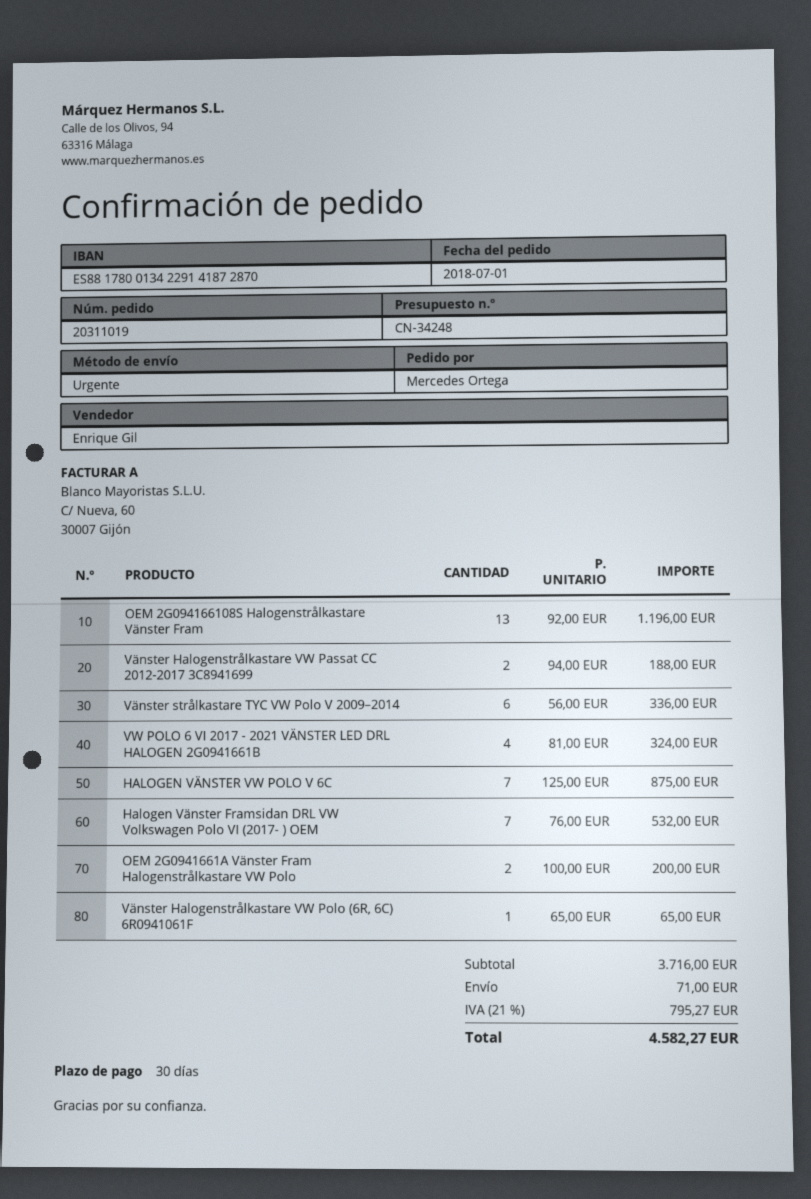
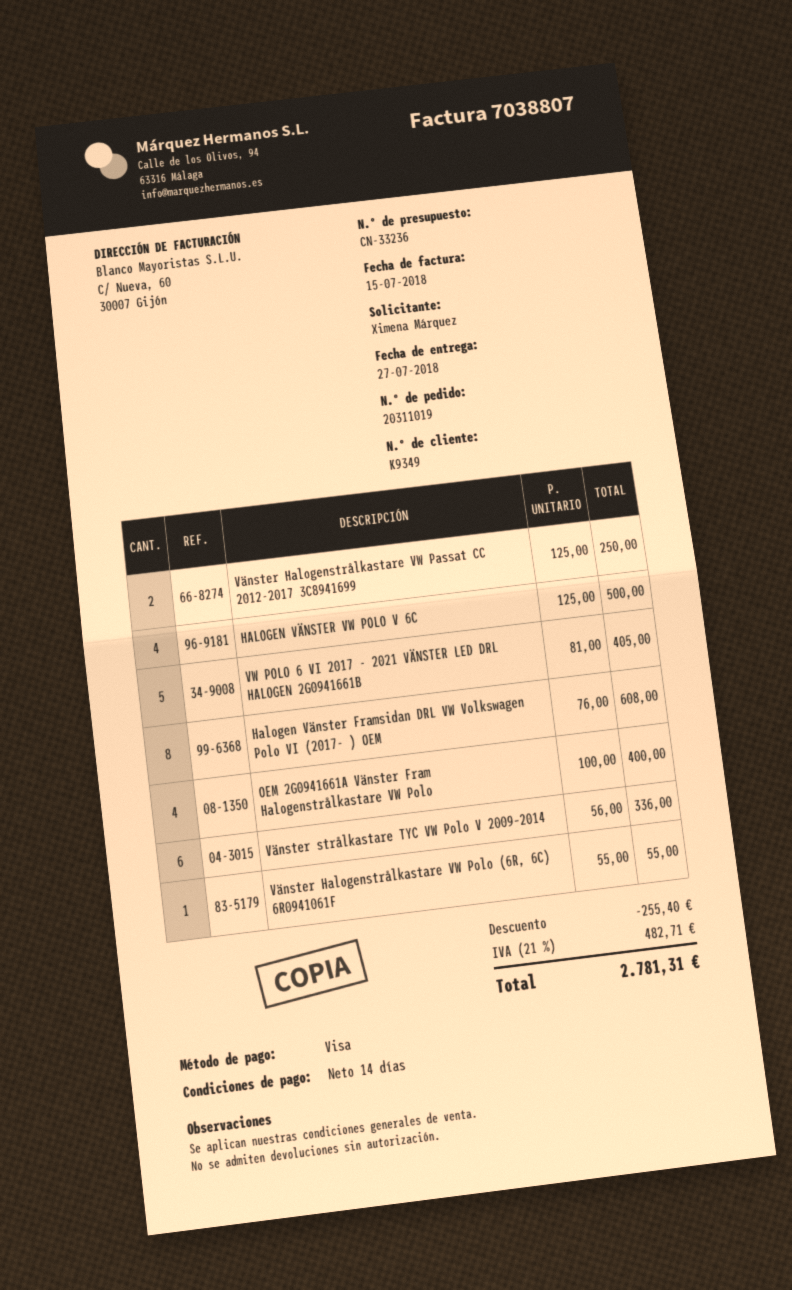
quote number: CN-34248 -> CN-33236
payment terms: 30 days -> 14 days
ordered by: Mercedes Ortega -> Ximena Márquez
OEM 2G094166108S Halogenstrålkastare Vänster Fram: 13 x 92.00 = 1196.00 -> none
Vänster Halogenstrålkastare VW Passat CC 2012-2017 3C8941699: 2 x 94.00 = 188.00 -> 2 x 125.00 = 250.00
VW POLO 6 VI 2017 - 2021 VÄNSTER LED DRL HALOGEN 2G0941661B: 4 x 81.00 = 324.00 -> 5 x 81.00 = 405.00
HALOGEN VÄNSTER VW POLO V 6C: 7 x 125.00 = 875.00 -> 4 x 125.00 = 500.00
Halogen Vänster Framsidan DRL VW Volkswagen Polo VI (2017- ) OEM: 7 x 76.00 = 532.00 -> 8 x 76.00 = 608.00
OEM 2G0941661A Vänster Fram Halogenstrålkastare VW Polo: 2 x 100.00 = 200.00 -> 4 x 100.00 = 400.00
Vänster Halogenstrålkastare VW Polo (6R, 6C) 6R0941061F: 1 x 65.00 = 65.00 -> 1 x 55.00 = 55.00
discount: none -> 255.40
shipping: 71.00 -> none
tax: 21% = 795.27 -> 21% = 482.71
total: 4582.27 -> 2781.31

